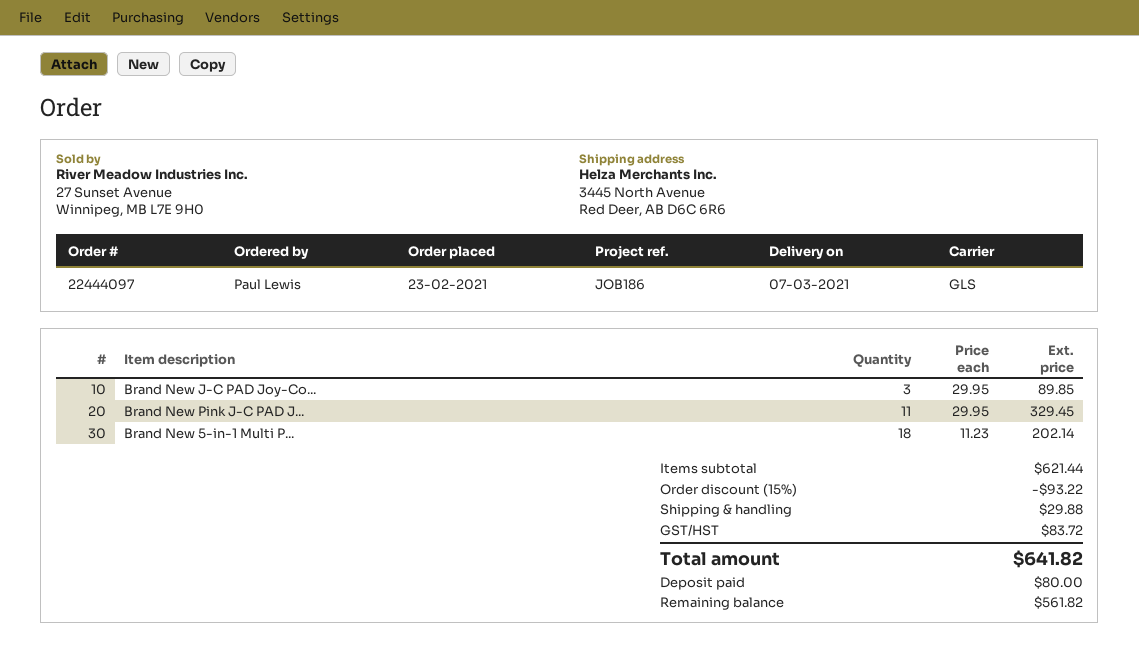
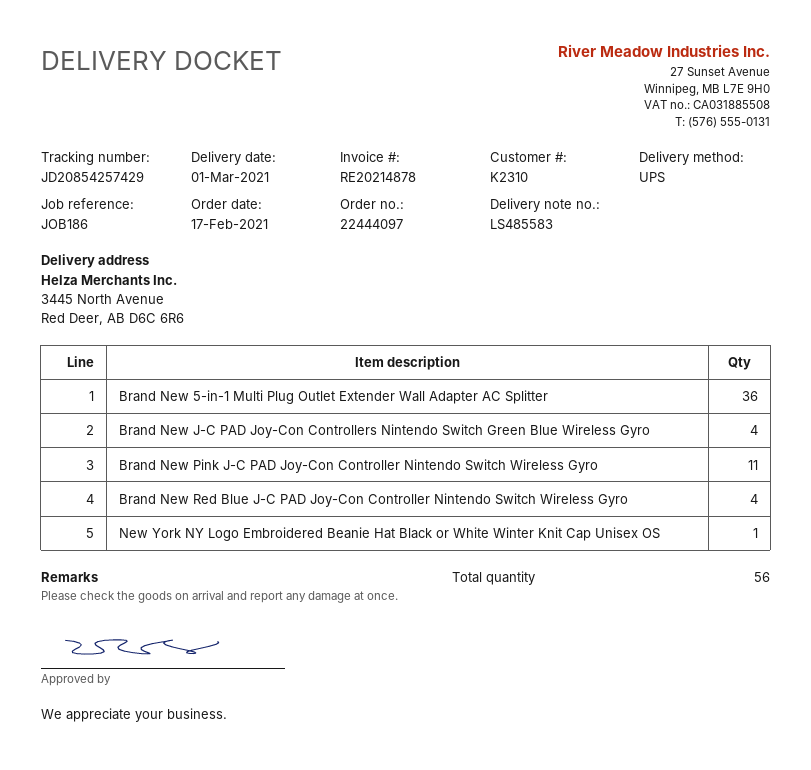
order date: 2021-02-23 -> 2021-02-17
delivery date: 2021-03-07 -> 2021-03-01
shipping method: GLS -> UPS
Brand New J-C PAD Joy-Co...: 3 -> 4
Brand New 5-in-1 Multi P...: 18 -> 36
Brand New Red Blue J-C PAD Joy-Con Controller Nintendo Switch Wireless Gyro: none -> 4
New York NY Logo Embroidered Beanie Hat Black or White Winter Knit Cap Unisex OS: none -> 1

